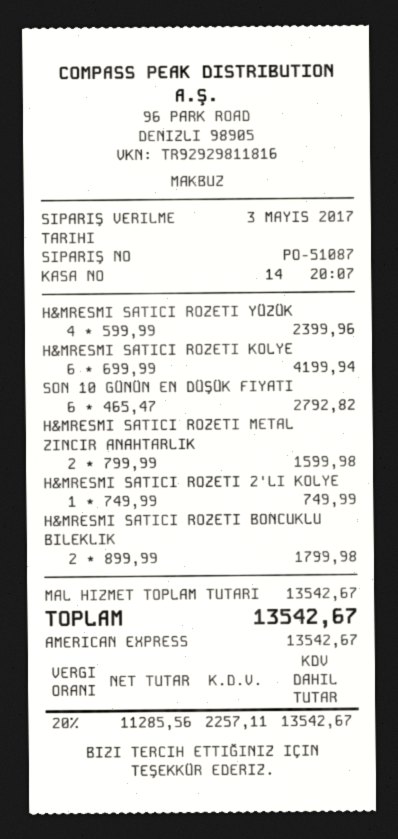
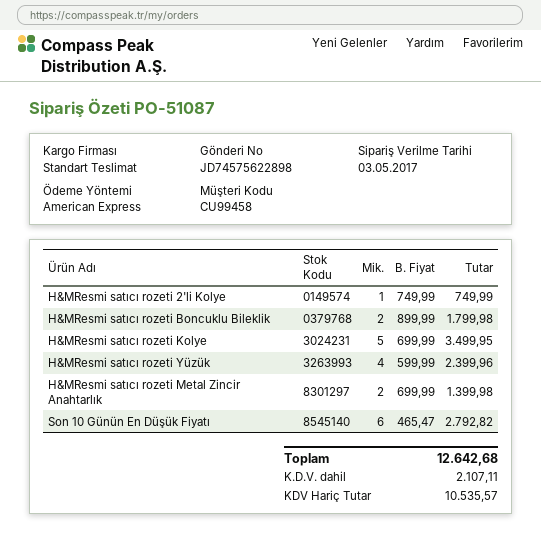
H&MRESMI SATICI ROZETI KOLYE: 6 x 699.99 = 4199.94 -> 5 x 699.99 = 3499.95
H&MRESMI SATICI ROZETI METAL ZINCIR ANAHTARLIK: 2 x 799.99 = 1599.98 -> 2 x 699.99 = 1399.98
net: 11285.56 -> 10535.57
tax: 2257.11 -> 2107.11
total: 13542.67 -> 12642.68

